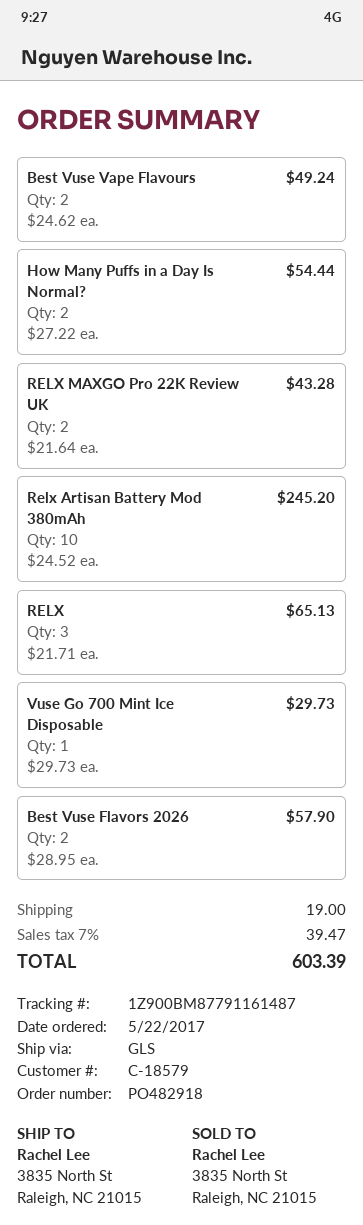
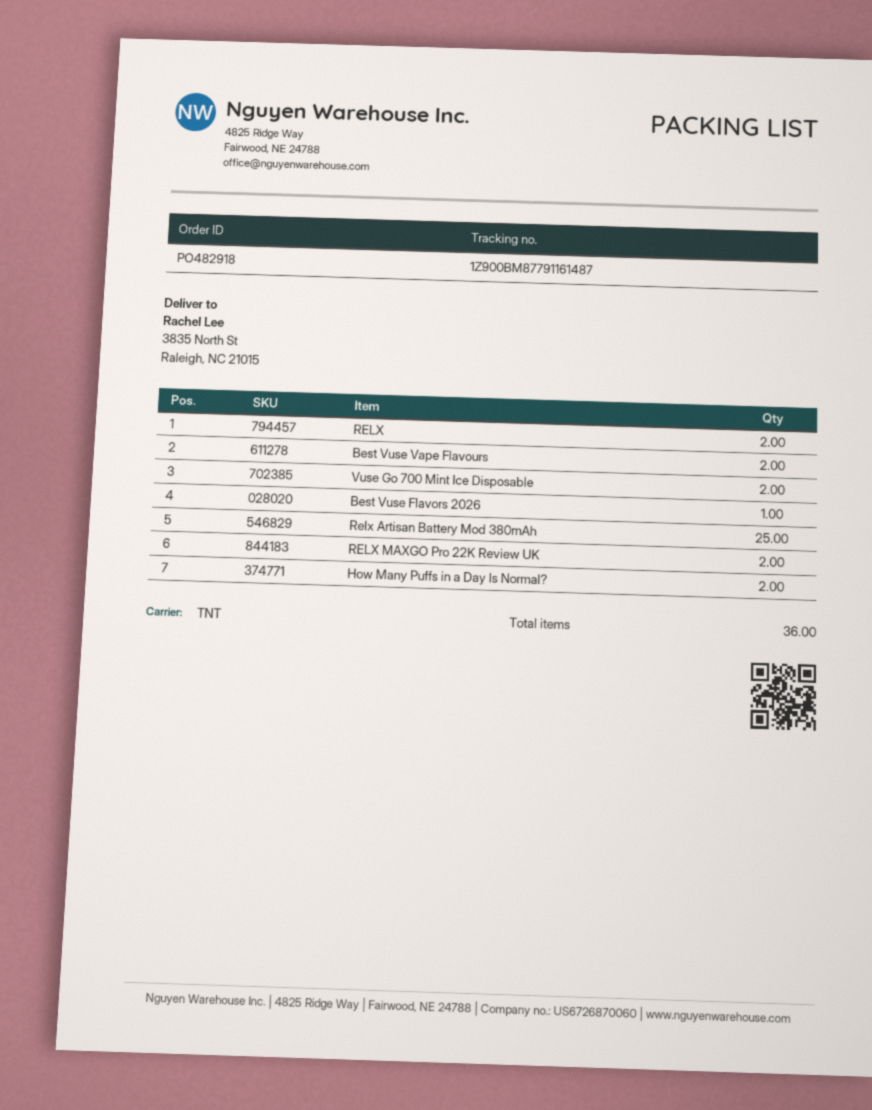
shipping method: GLS -> TNT
Relx Artisan Battery Mod 380mAh: 10 -> 25
RELX: 3 -> 2
Vuse Go 700 Mint Ice Disposable: 1 -> 2
Best Vuse Flavors 2026: 2 -> 1

